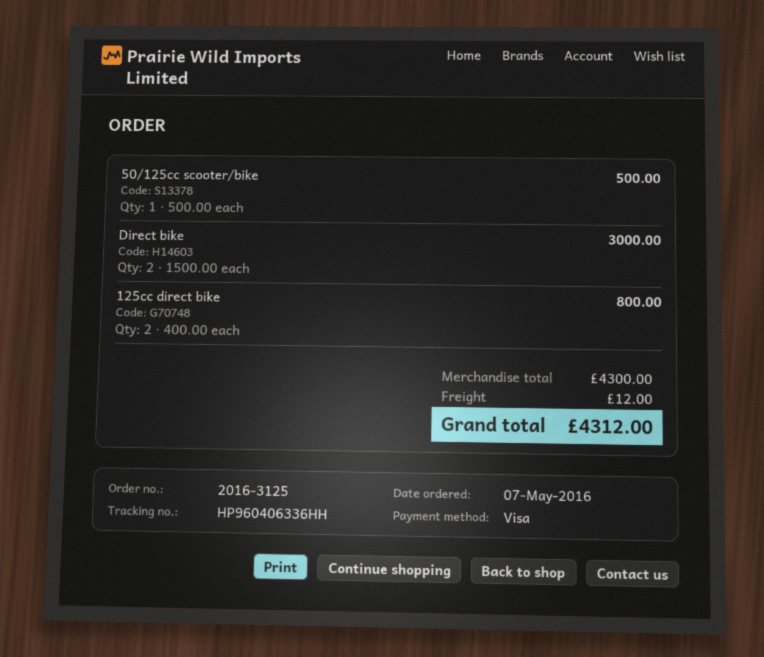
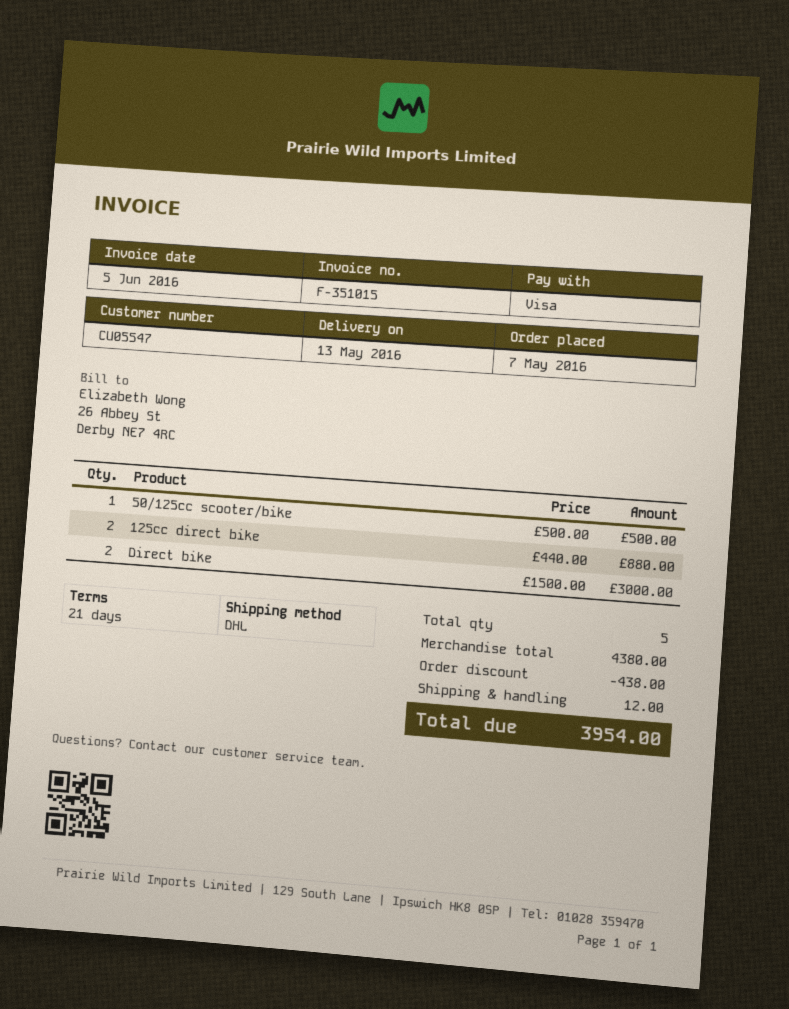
125cc direct bike: 2 x 400.00 = 800.00 -> 2 x 440.00 = 880.00
subtotal: 4300.00 -> 4380.00
discount: none -> 438.00
total: 4312.00 -> 3954.00

